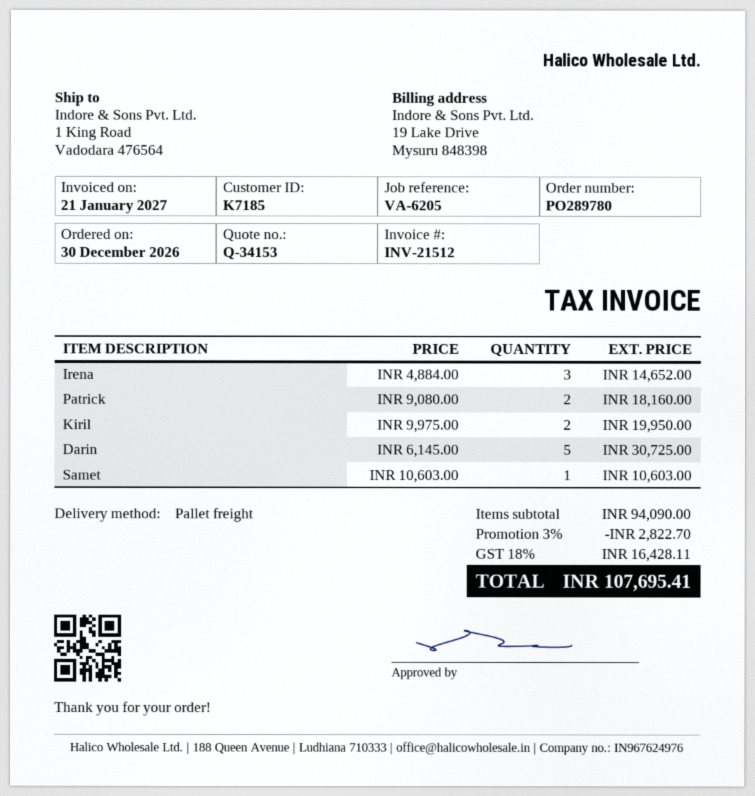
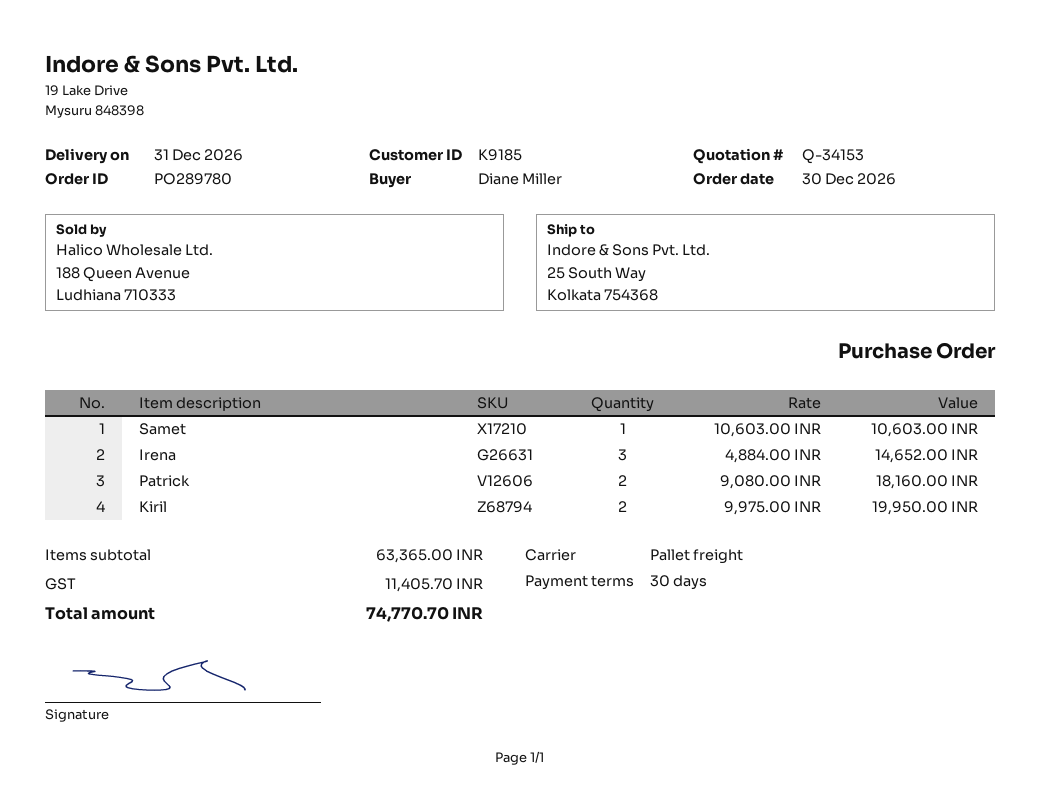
customer number: K7185 -> K9185
ship to: 1 King Road, Vadodara 476564 -> 25 South Way, Kolkata 754368
Darin: 5 x 6145.00 = 30725.00 -> none
subtotal: 94090.00 -> 63365.00
discount: 3% = 2822.70 -> none
tax: 16428.11 -> 11405.70
total: 107695.41 -> 74770.70

